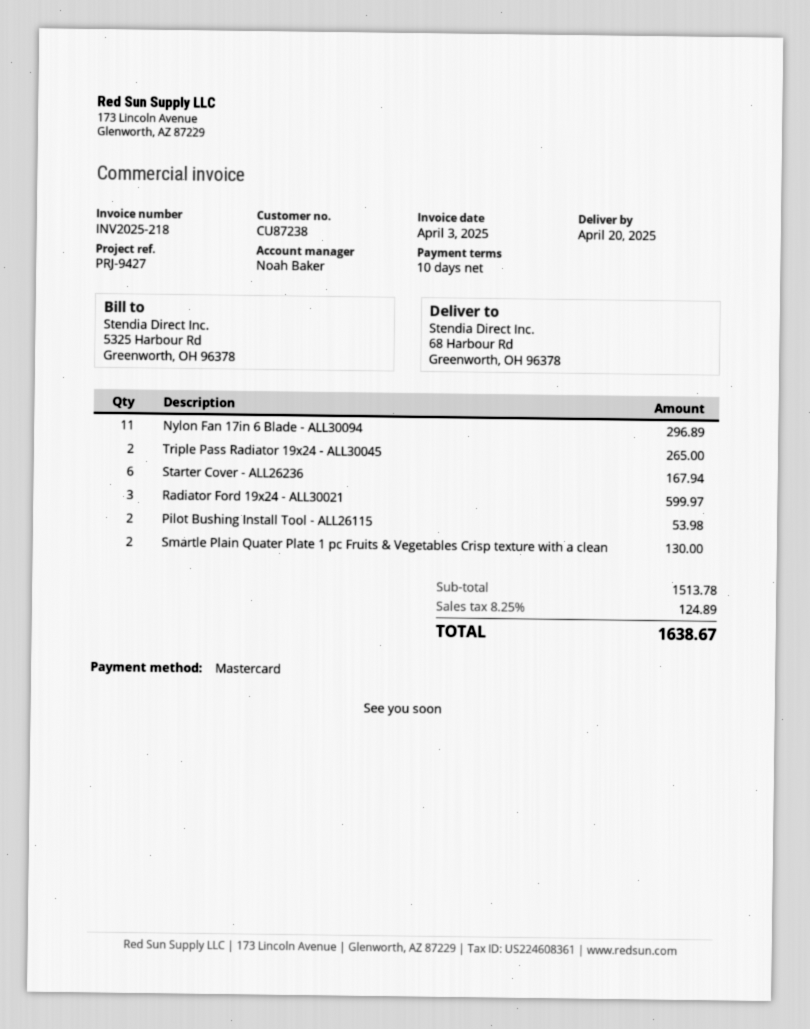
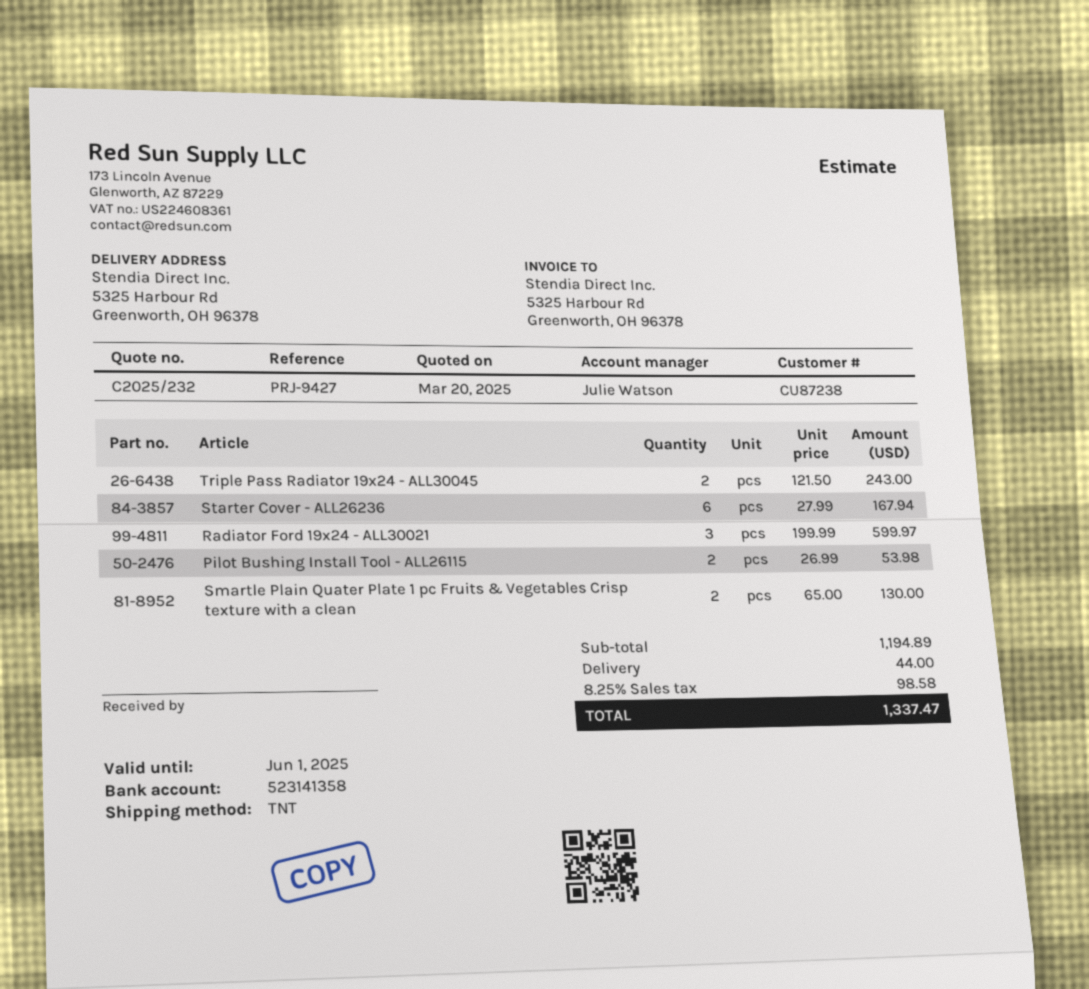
sales rep: Noah Baker -> Julie Watson
ship to: 68 Harbour Rd, Greenworth, OH 96378 -> 5325 Harbour Rd, Greenworth, OH 96378
Nylon Fan 17in 6 Blade - ALL30094: 11 for 296.89 -> none
Triple Pass Radiator 19x24 - ALL30045: 2 for 265.00 -> 2 for 243.00
subtotal: 1513.78 -> 1194.89
shipping: none -> 44.00
tax: 8.25% = 124.89 -> 8.25% = 98.58
total: 1638.67 -> 1337.47

